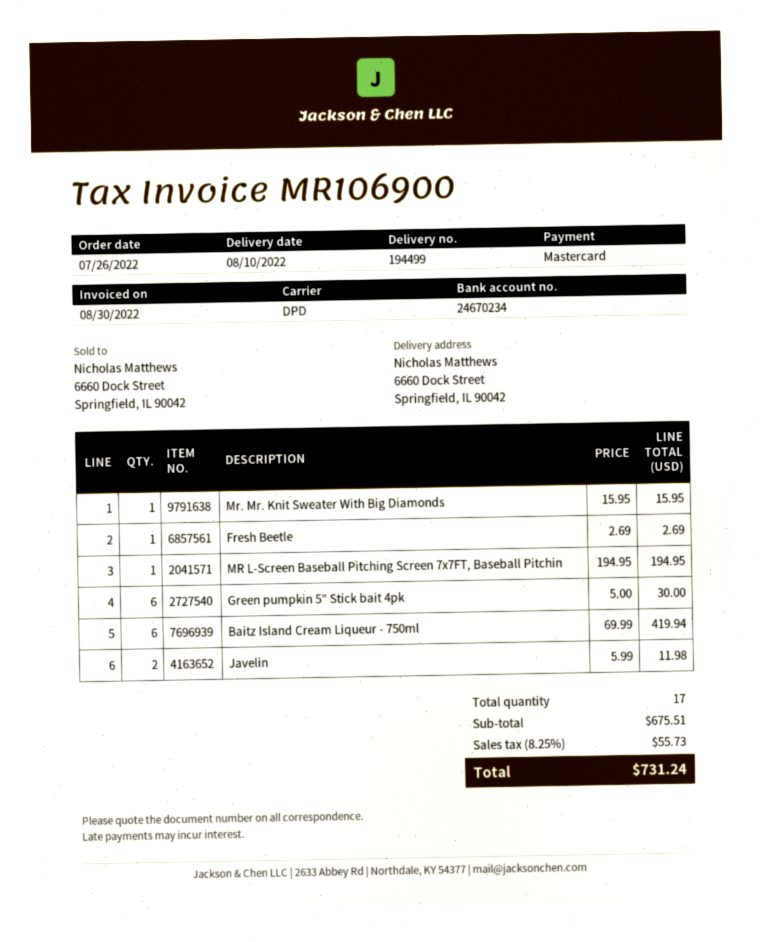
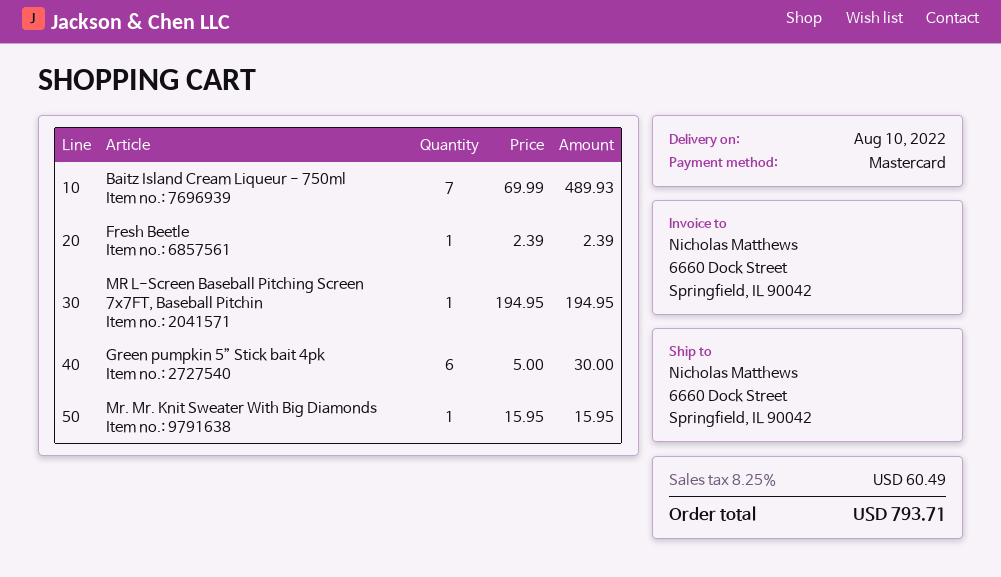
Fresh Beetle: 1 x 2.69 = 2.69 -> 1 x 2.39 = 2.39
Baitz Island Cream Liqueur - 750ml: 6 x 69.99 = 419.94 -> 7 x 69.99 = 489.93
Javelin: 2 x 5.99 = 11.98 -> none
tax: 8.25% = 55.73 -> 8.25% = 60.49
total: 731.24 -> 793.71

